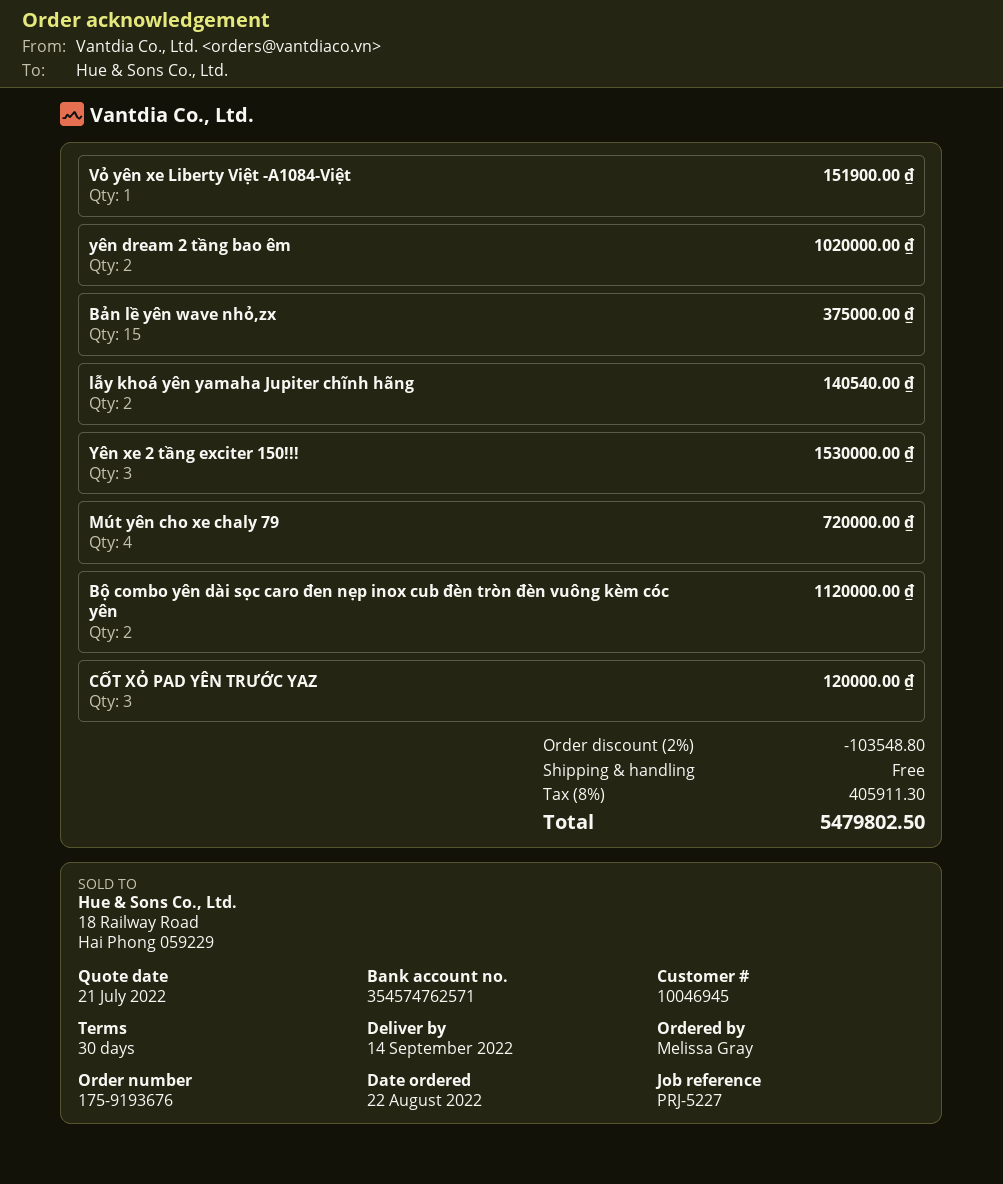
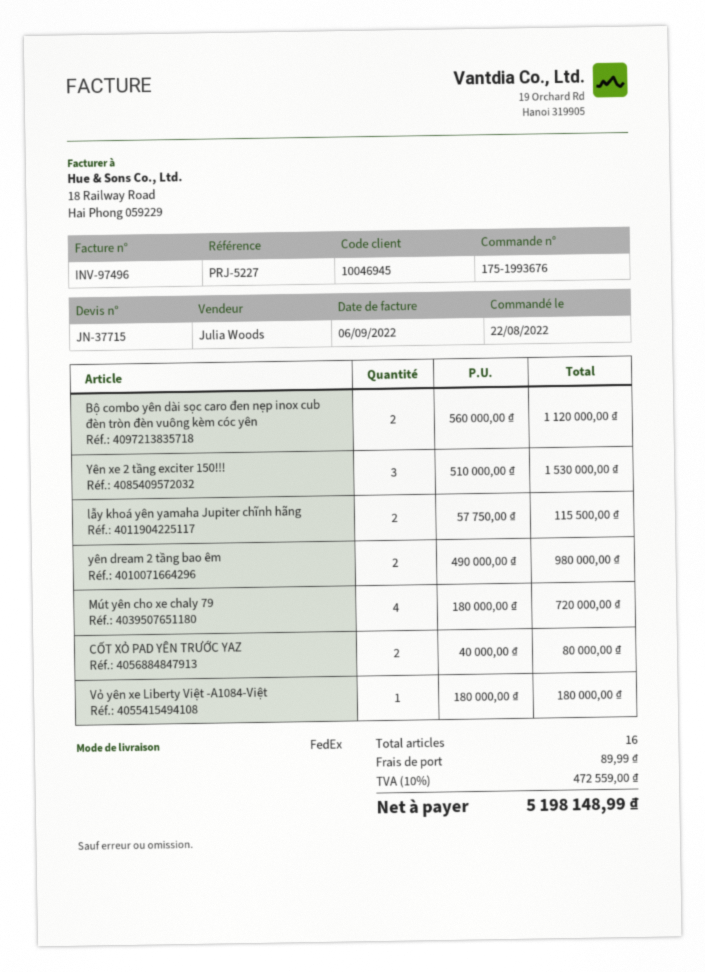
order number: 175-9193676 -> 175-1993676
Vỏ yên xe Liberty Việt -A1084-Việt: 1 for 151900.00 -> 1 for 180000.00
yên dream 2 tầng bao êm: 2 for 1020000.00 -> 2 for 980000.00
Bản lề yên wave nhỏ,zx: 15 for 375000.00 -> none
lẫy khoá yên yamaha Jupiter chĩnh hãng: 2 for 140540.00 -> 2 for 115500.00
CỐT XỎ PAD YÊN TRƯỚC YAZ: 3 for 120000.00 -> 2 for 80000.00
discount: 2% = 103548.80 -> none
shipping: 0.00 -> 89.99
tax: 8% = 405911.30 -> 10% = 472559.00
total: 5479802.50 -> 5198148.99

